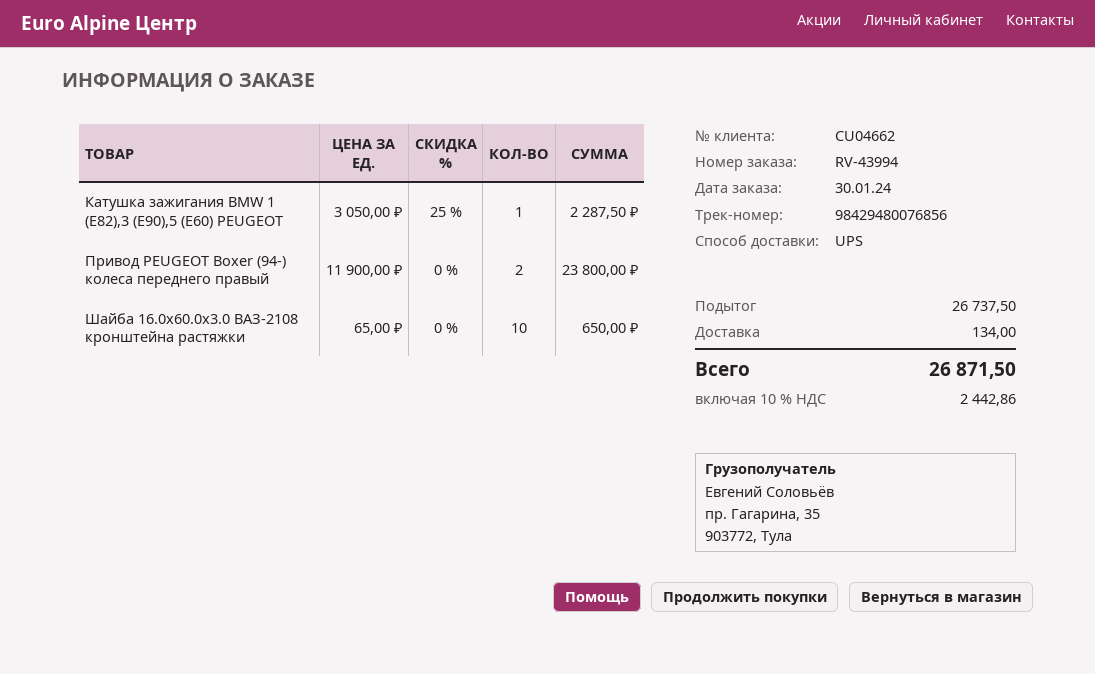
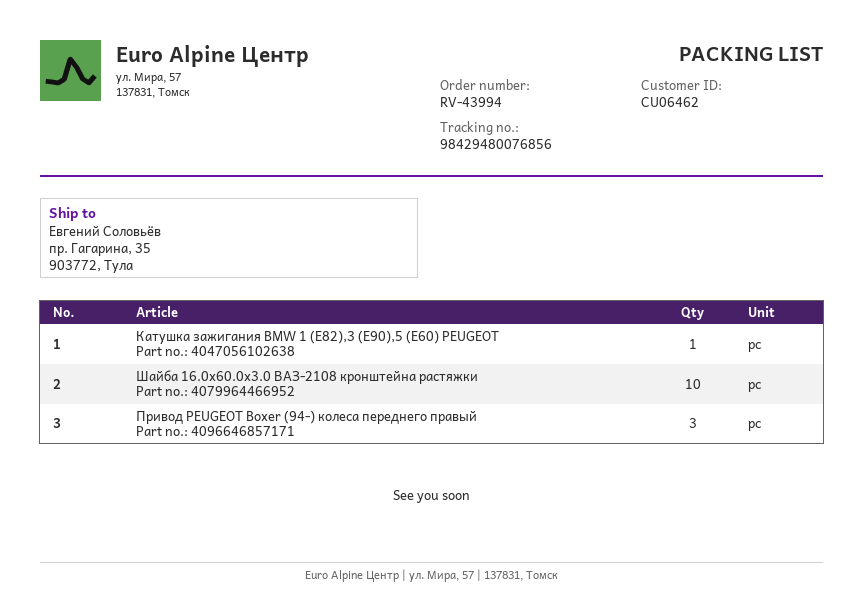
customer number: CU04662 -> CU06462
Привод PEUGEOT Boxer (94-) колеса переднего правый: 2 -> 3

